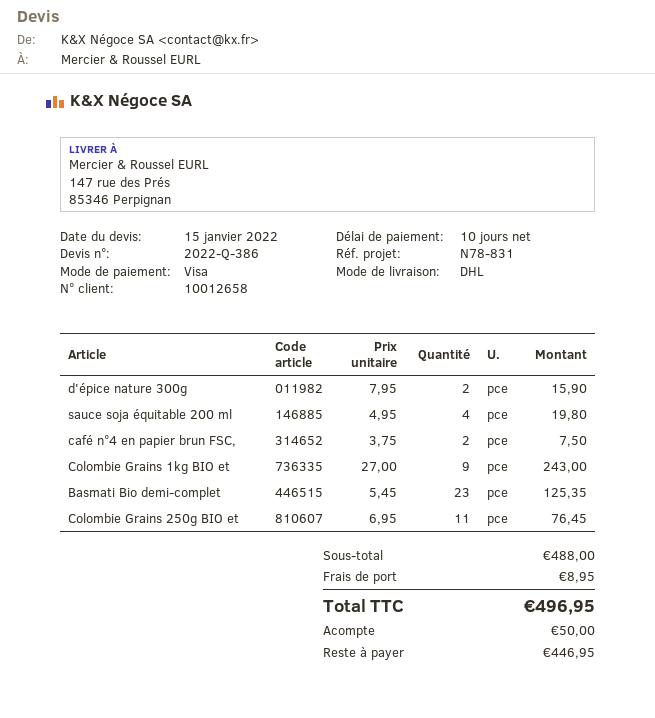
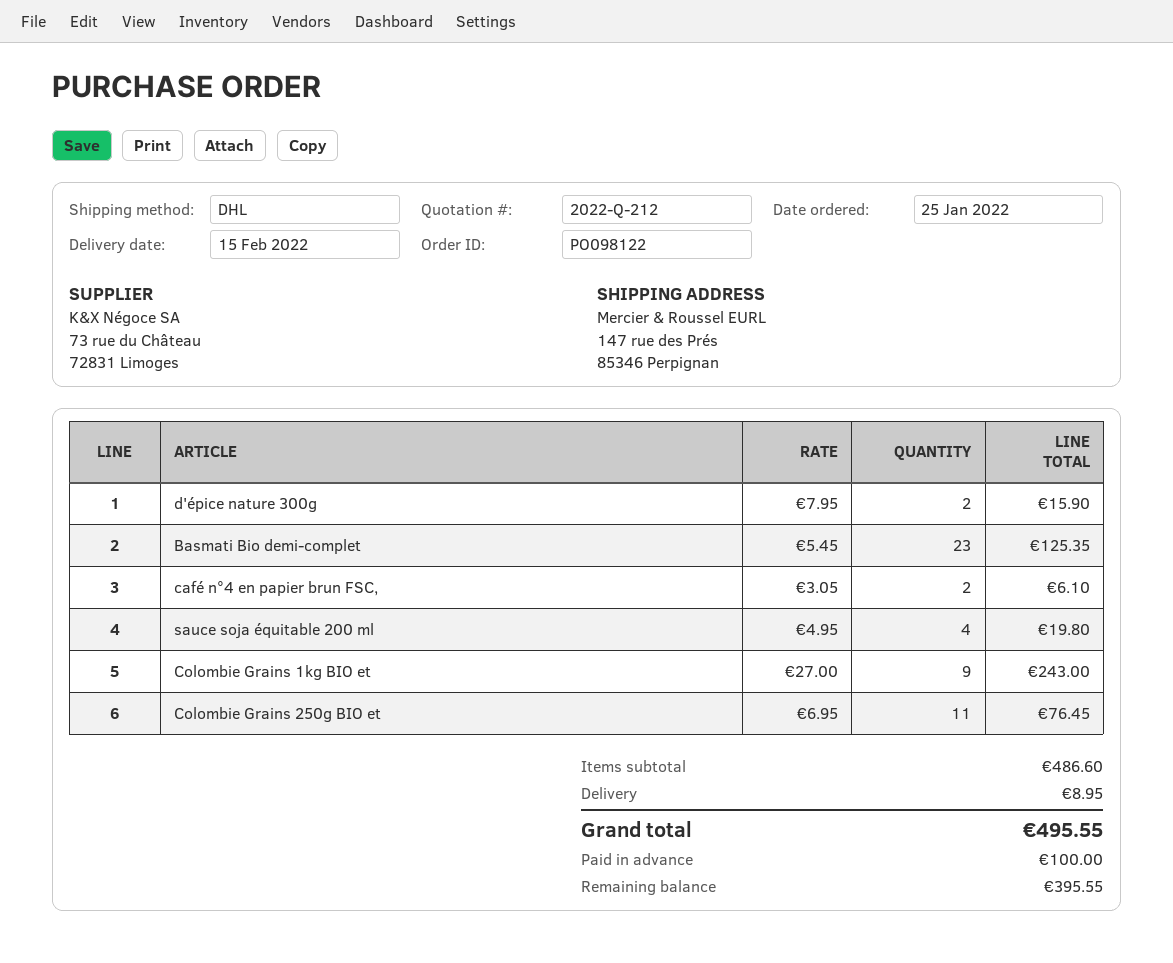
quote number: 2022-Q-386 -> 2022-Q-212
café n°4 en papier brun FSC,: 2 x 3.75 = 7.50 -> 2 x 3.05 = 6.10
subtotal: 488.00 -> 486.60
total: 496.95 -> 495.55
deposit: 50.00 -> 100.00
balance: 446.95 -> 395.55

